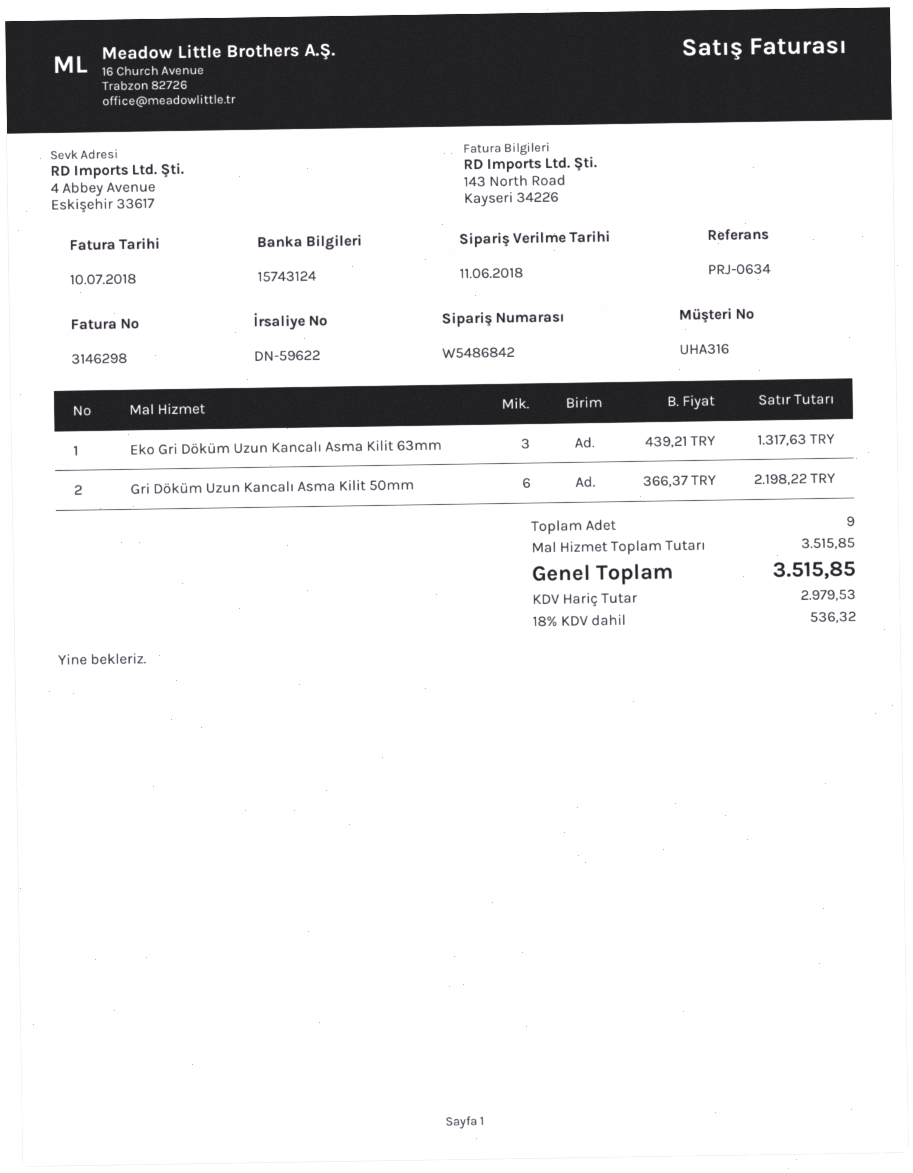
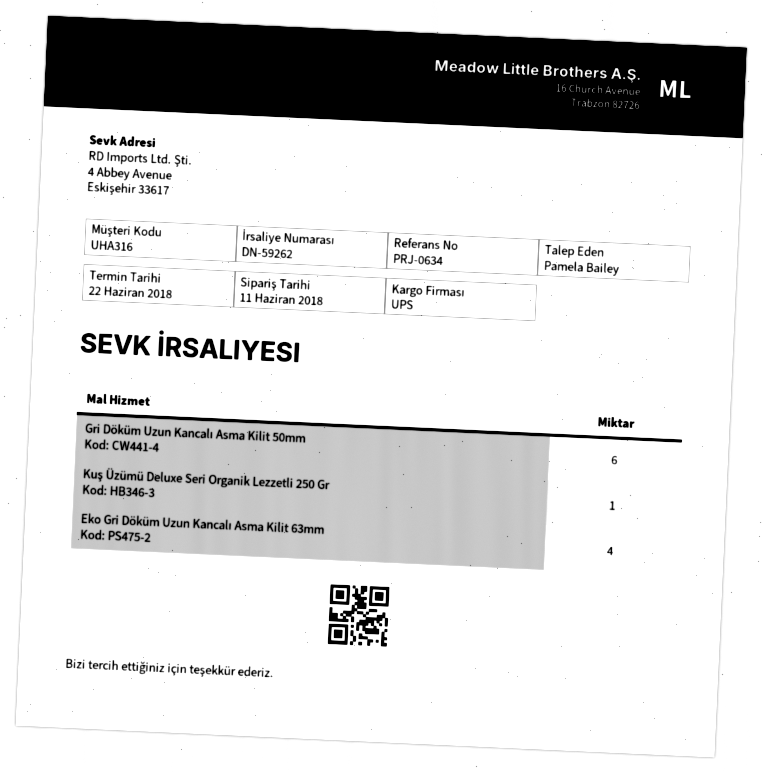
delivery note number: DN-59622 -> DN-59262
Eko Gri Döküm Uzun Kancalı Asma Kilit 63mm: 3 -> 4
Kuş Üzümü Deluxe Seri Organik Lezzetli 250 Gr: none -> 1

